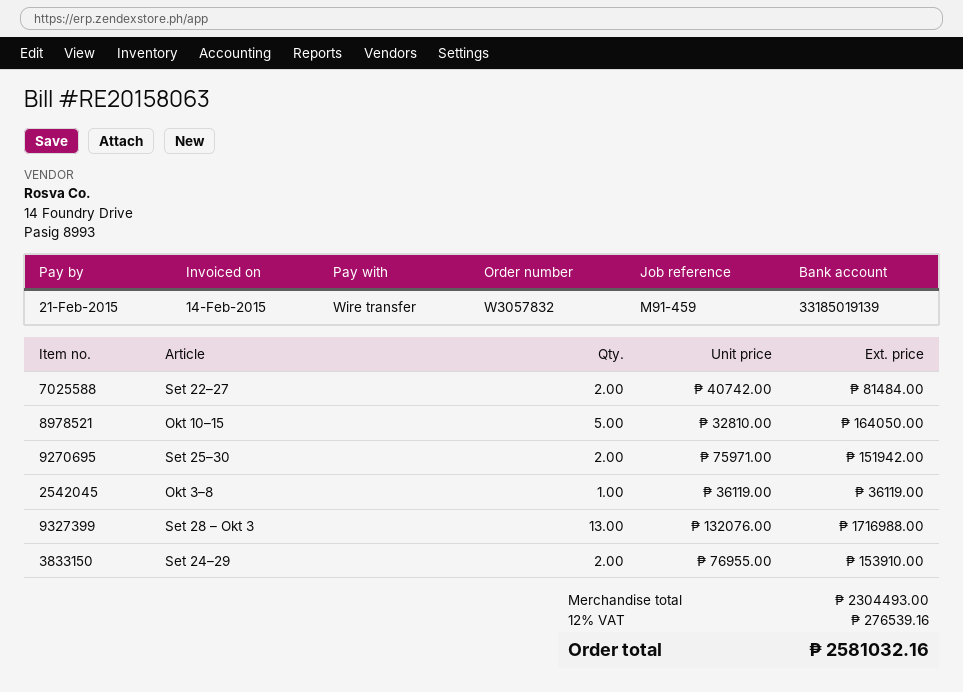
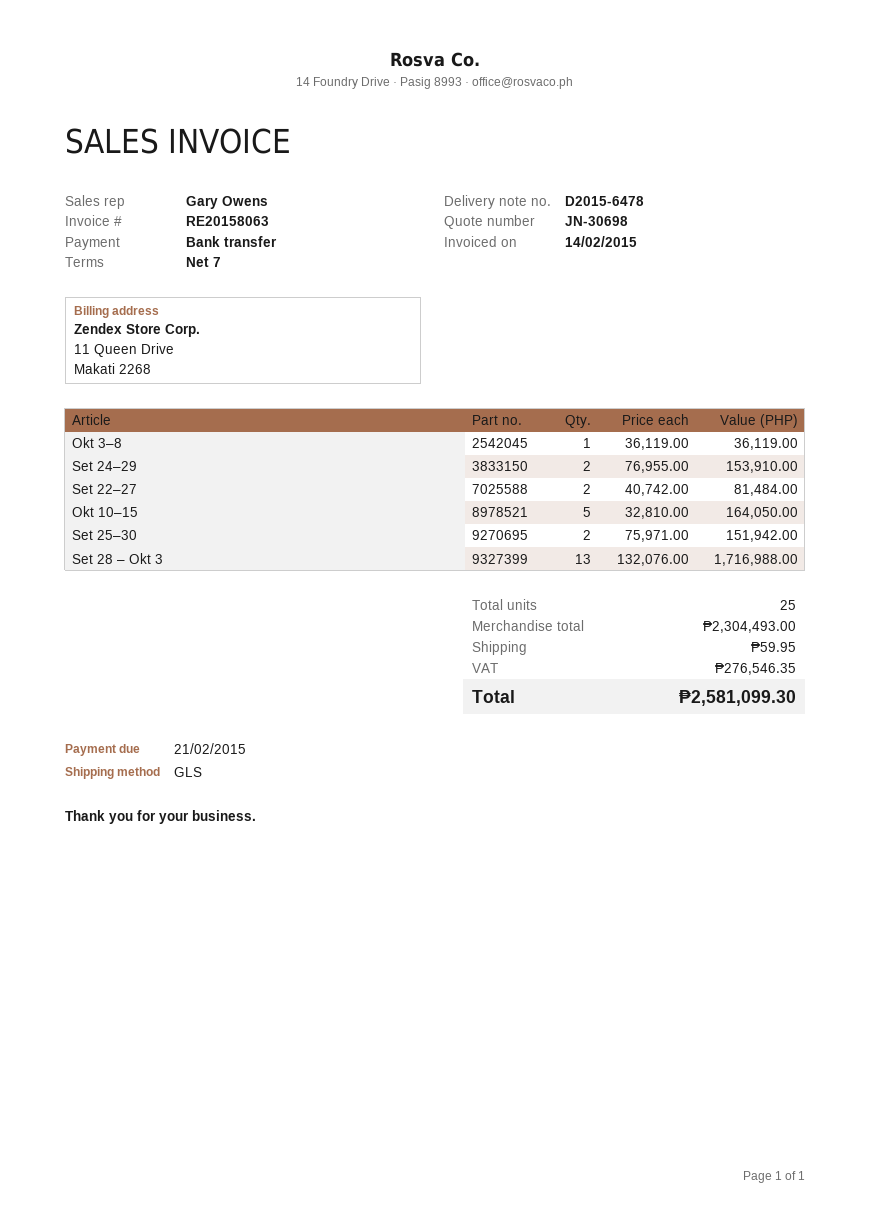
shipping: none -> 59.95
tax: 276539.16 -> 276546.35
total: 2581032.16 -> 2581099.30

